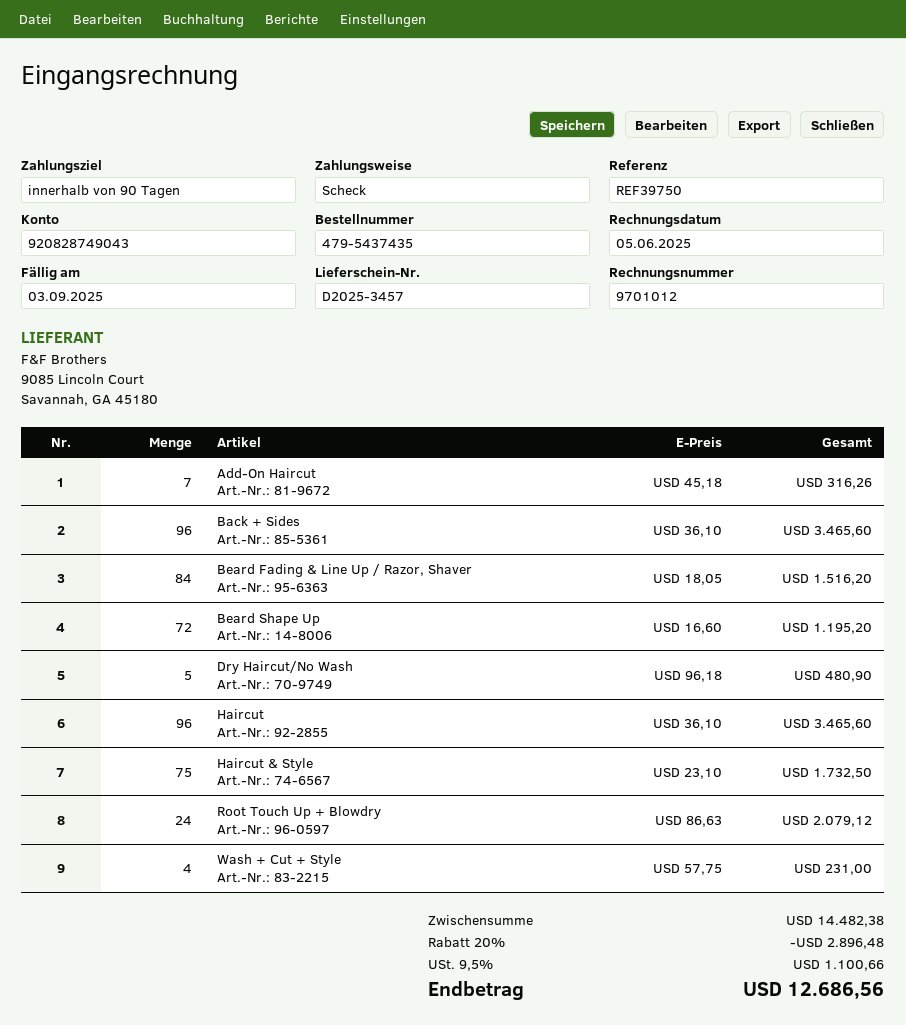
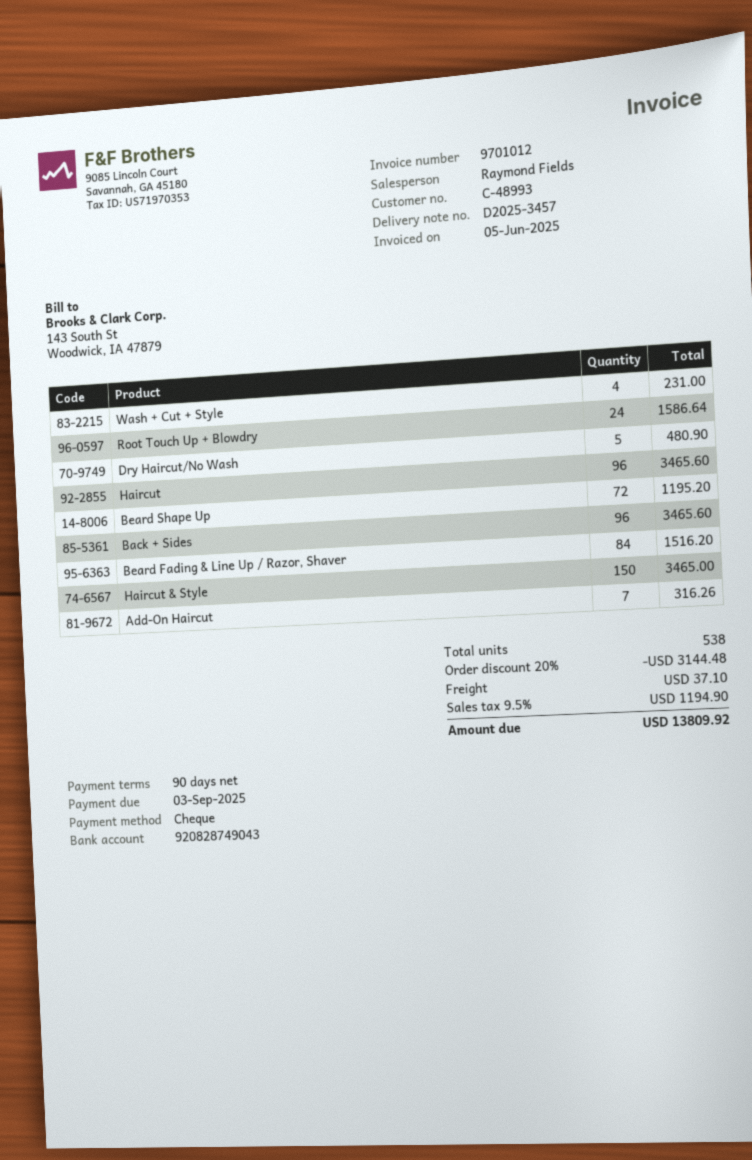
Haircut & Style: 75 for 1732.50 -> 150 for 3465.00
Root Touch Up + Blowdry: 24 for 2079.12 -> 24 for 1586.64
discount: 20% = 2896.48 -> 20% = 3144.48
shipping: none -> 37.10
tax: 9.5% = 1100.66 -> 9.5% = 1194.90
total: 12686.56 -> 13809.92

